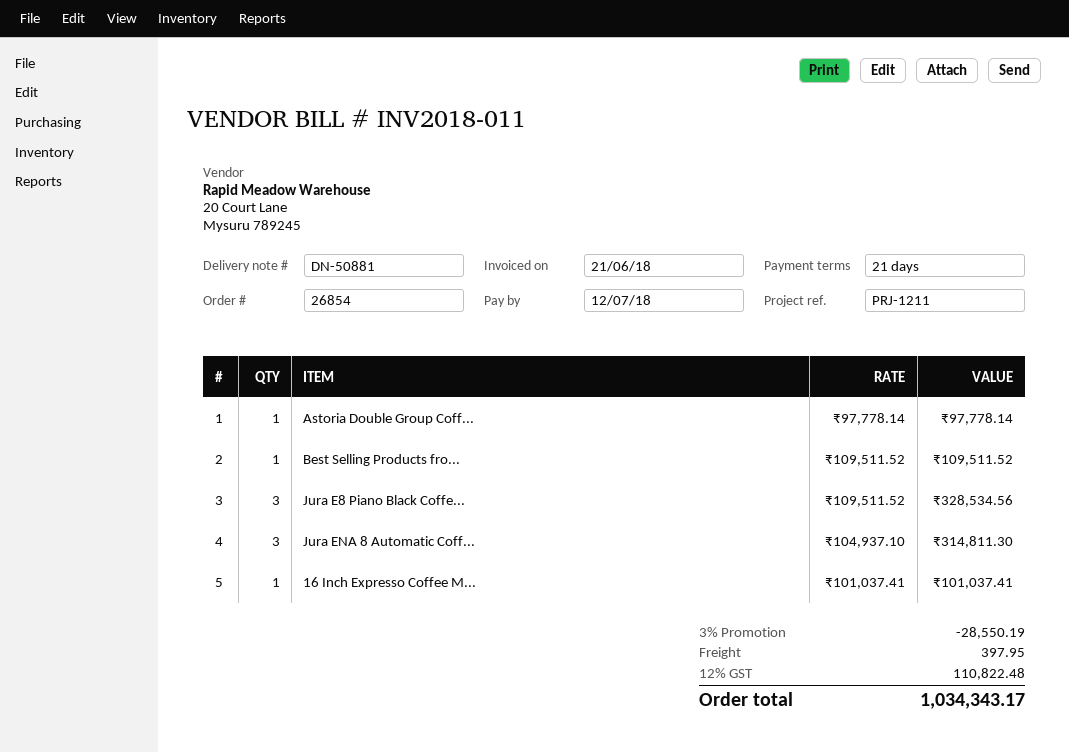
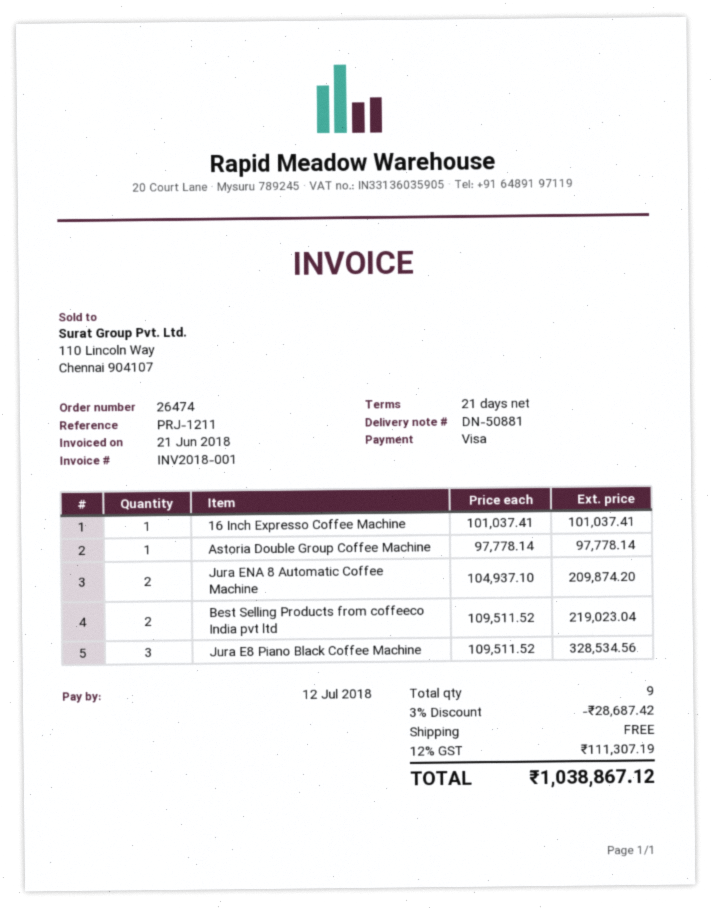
order number: 26854 -> 26474
invoice number: INV2018-011 -> INV2018-001
Best Selling Products fro...: 1 x 109511.52 = 109511.52 -> 2 x 109511.52 = 219023.04
Jura ENA 8 Automatic Coff...: 3 x 104937.10 = 314811.30 -> 2 x 104937.10 = 209874.20
discount: 3% = 28550.19 -> 3% = 28687.42
shipping: 397.95 -> 0.00
tax: 12% = 110822.48 -> 12% = 111307.19
total: 1034343.17 -> 1038867.12

